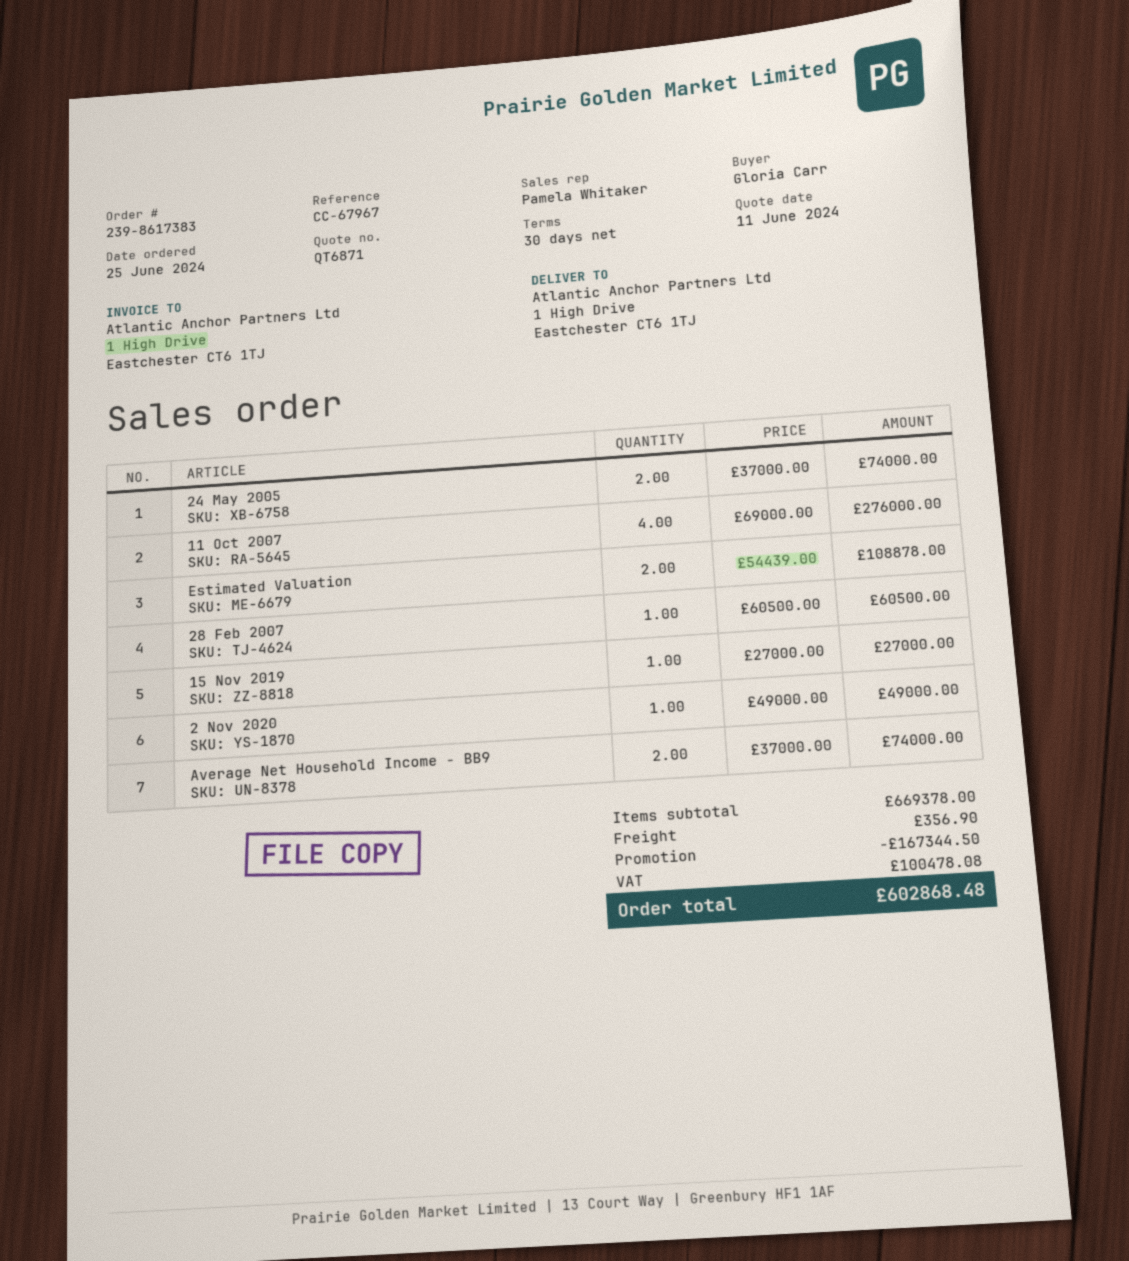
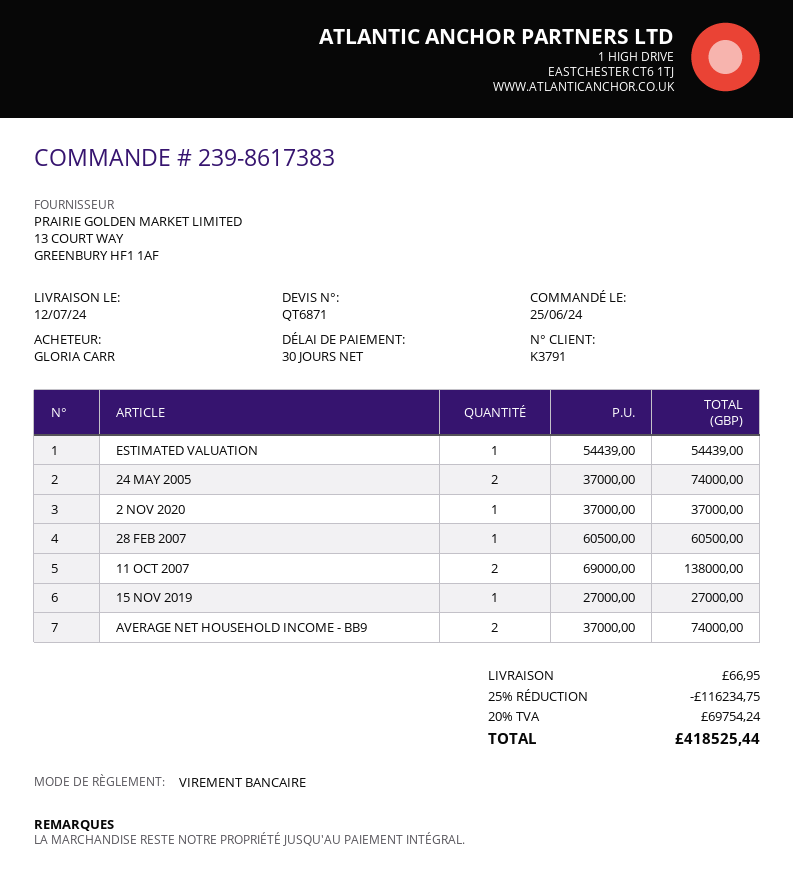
11 Oct 2007: 4 x 69000.00 = 276000.00 -> 2 x 69000.00 = 138000.00
Estimated Valuation: 2 x 54439.00 = 108878.00 -> 1 x 54439.00 = 54439.00
2 Nov 2020: 1 x 49000.00 = 49000.00 -> 1 x 37000.00 = 37000.00
discount: 167344.50 -> 116234.75
shipping: 356.90 -> 66.95
tax: 100478.08 -> 69754.24
total: 602868.48 -> 418525.44

